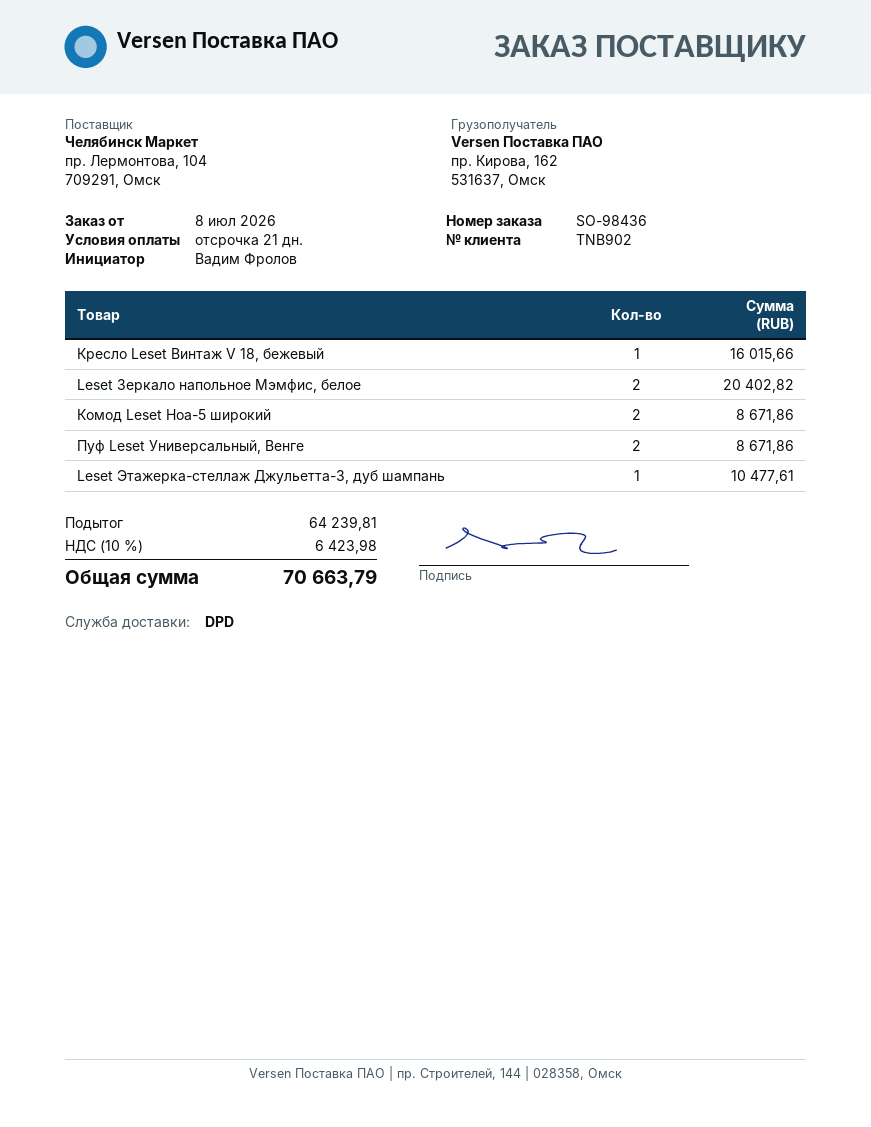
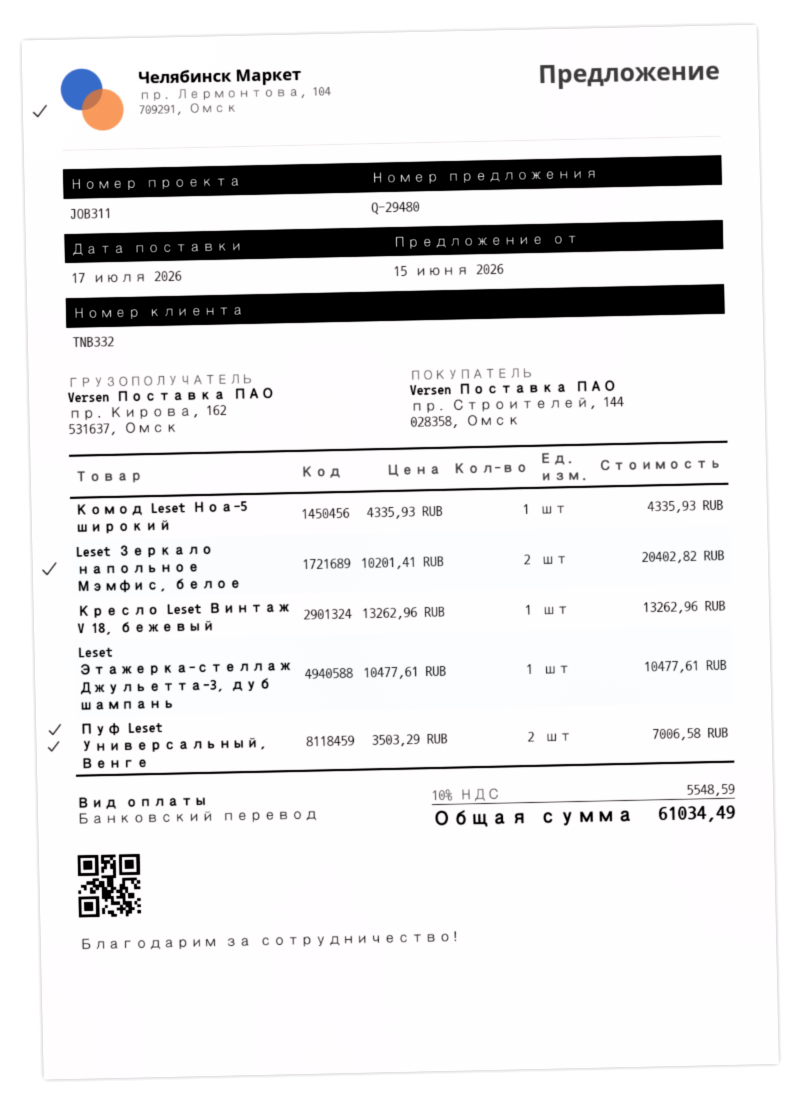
customer number: TNB902 -> TNB332
Кресло Leset Винтаж V 18, бежевый: 1 for 16015.66 -> 1 for 13262.96
Комод Leset Ноа-5 широкий: 2 for 8671.86 -> 1 for 4335.93
Пуф Leset Универсальный, Венге: 2 for 8671.86 -> 2 for 7006.58
tax: 10% = 6423.98 -> 10% = 5548.59
total: 70663.79 -> 61034.49

